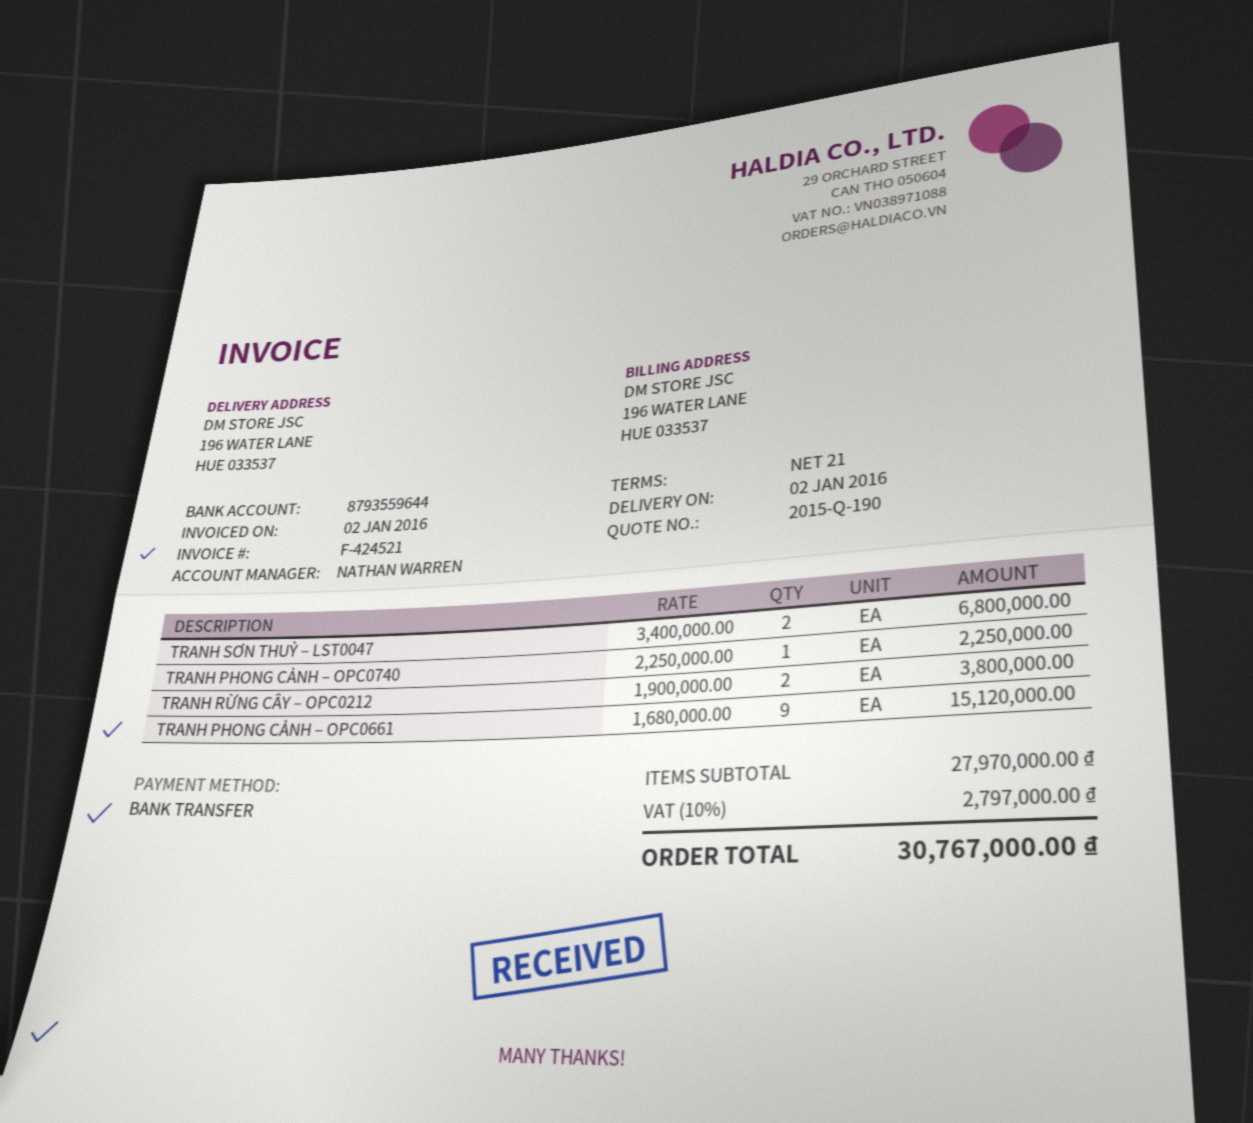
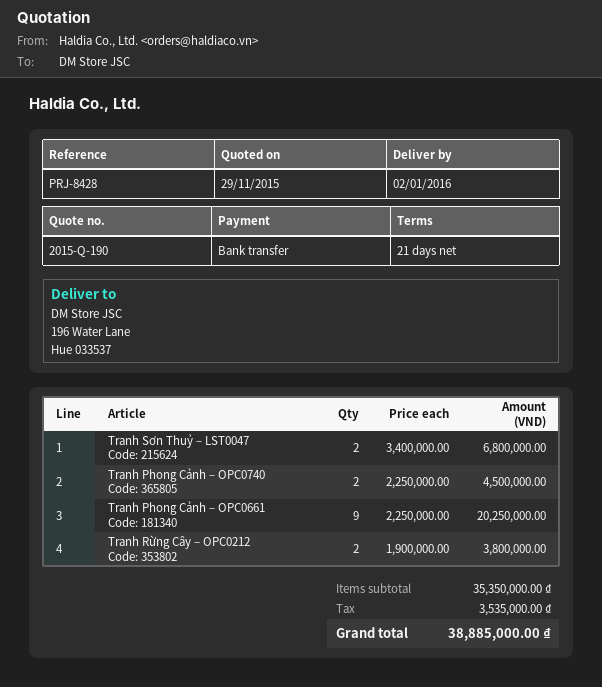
TRANH PHONG CẢNH – OPC0740: 1 x 2250000.00 = 2250000.00 -> 2 x 2250000.00 = 4500000.00
TRANH PHONG CẢNH – OPC0661: 9 x 1680000.00 = 15120000.00 -> 9 x 2250000.00 = 20250000.00
subtotal: 27970000.00 -> 35350000.00
tax: 2797000.00 -> 3535000.00
total: 30767000.00 -> 38885000.00

